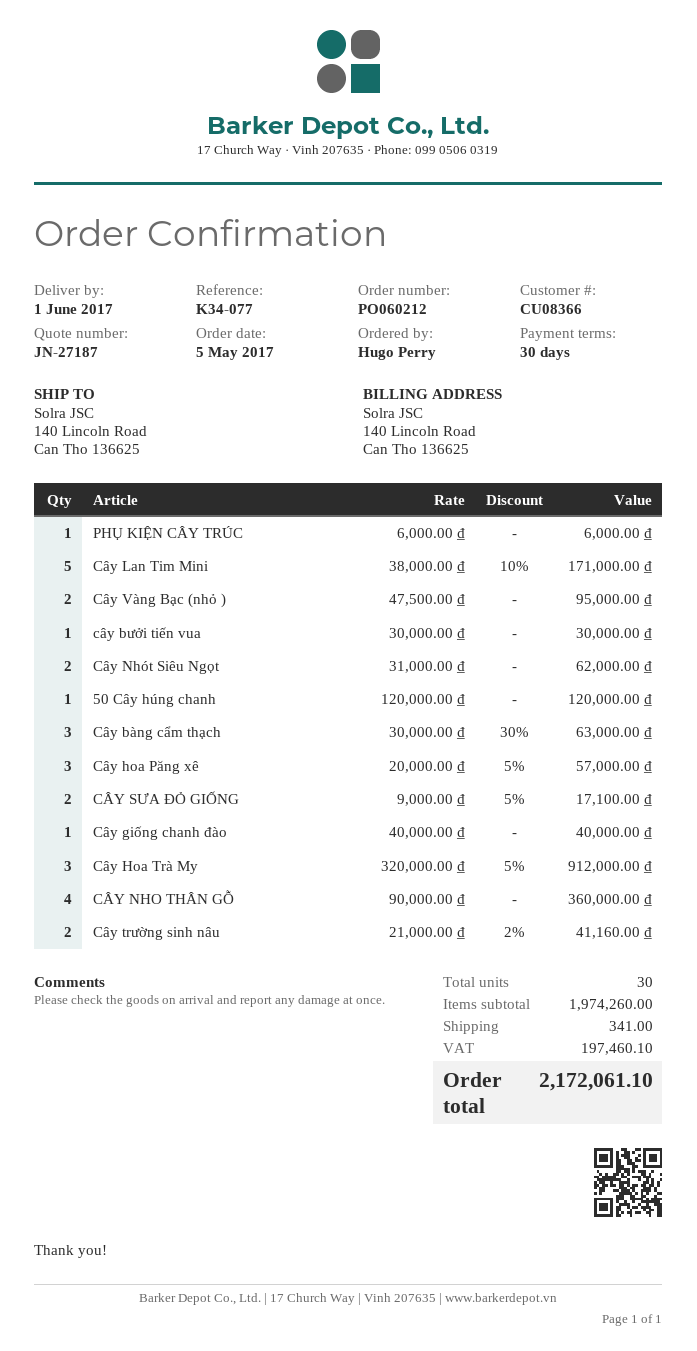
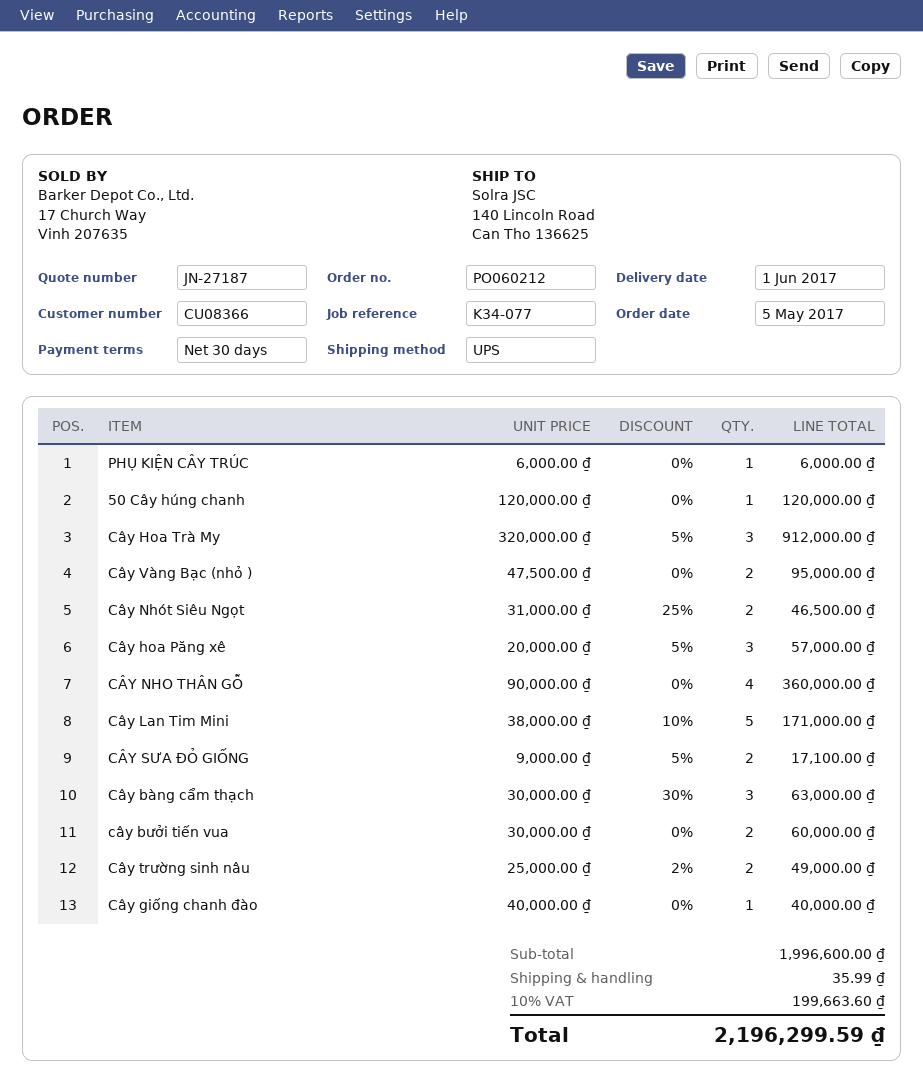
cây bưởi tiến vua: 1 x 30000.00 = 30000.00 -> 2 x 30000.00 = 60000.00
Cây Nhót Siêu Ngọt: 2 x 31000.00 = 62000.00 -> 2 x 31000.00 - 25% = 46500.00
Cây trường sinh nâu: 2 x 21000.00 - 2% = 41160.00 -> 2 x 25000.00 - 2% = 49000.00
subtotal: 1974260.00 -> 1996600.00
shipping: 341.00 -> 35.99
tax: 197460.10 -> 199663.60
total: 2172061.10 -> 2196299.59

